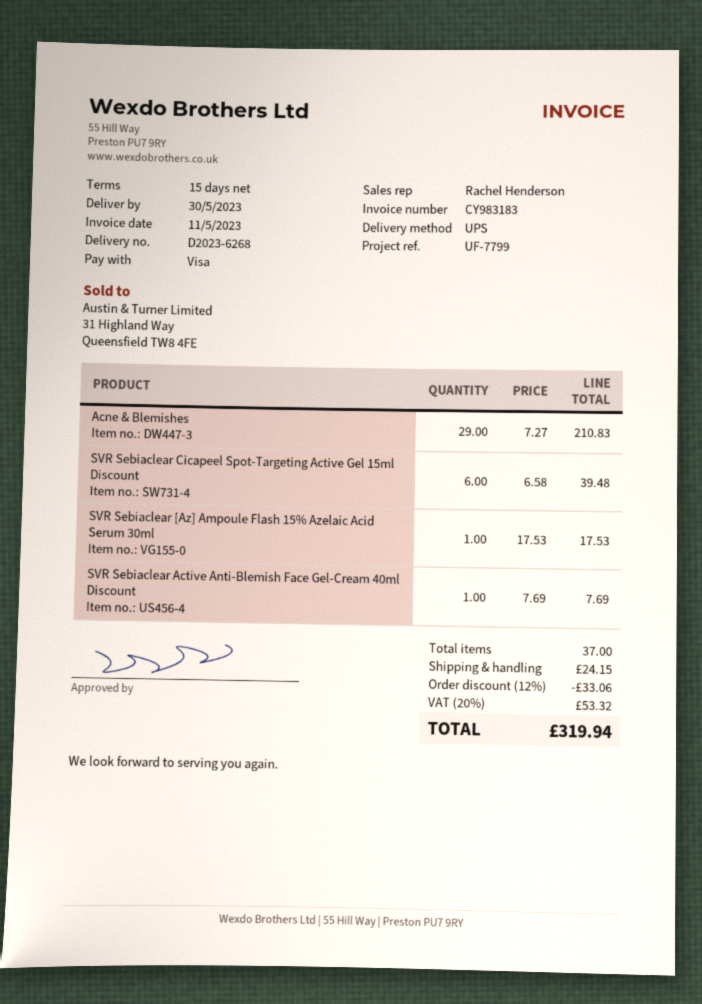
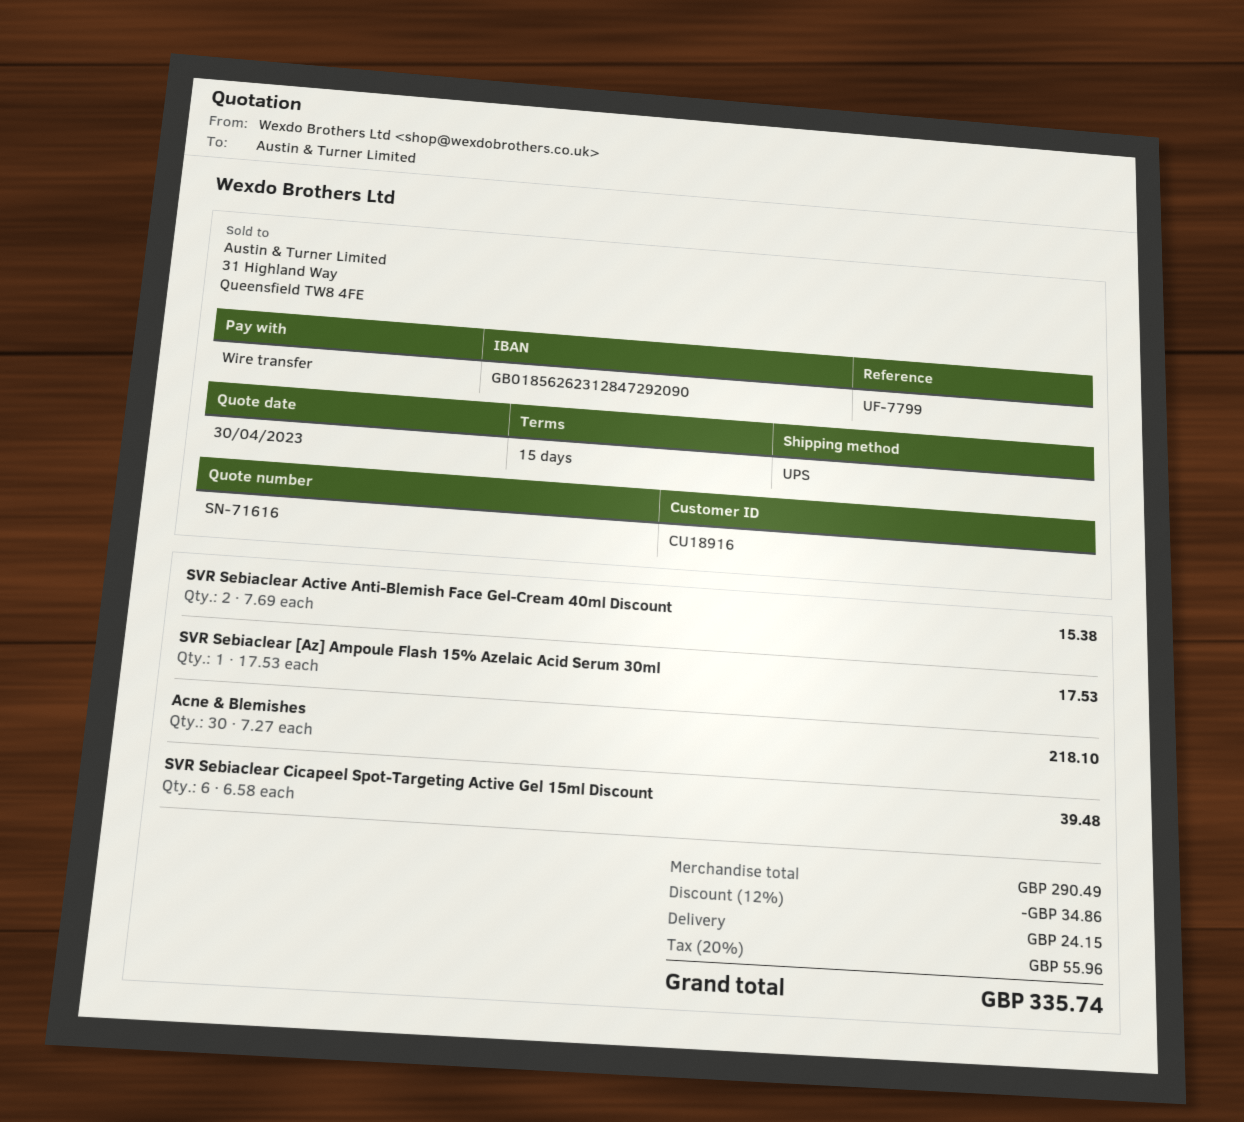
payment method: Visa -> bank transfer
Acne & Blemishes: 29 x 7.27 = 210.83 -> 30 x 7.27 = 218.10
SVR Sebiaclear Active Anti-Blemish Face Gel-Cream 40ml Discount: 1 x 7.69 = 7.69 -> 2 x 7.69 = 15.38
discount: 12% = 33.06 -> 12% = 34.86
tax: 20% = 53.32 -> 20% = 55.96
total: 319.94 -> 335.74

